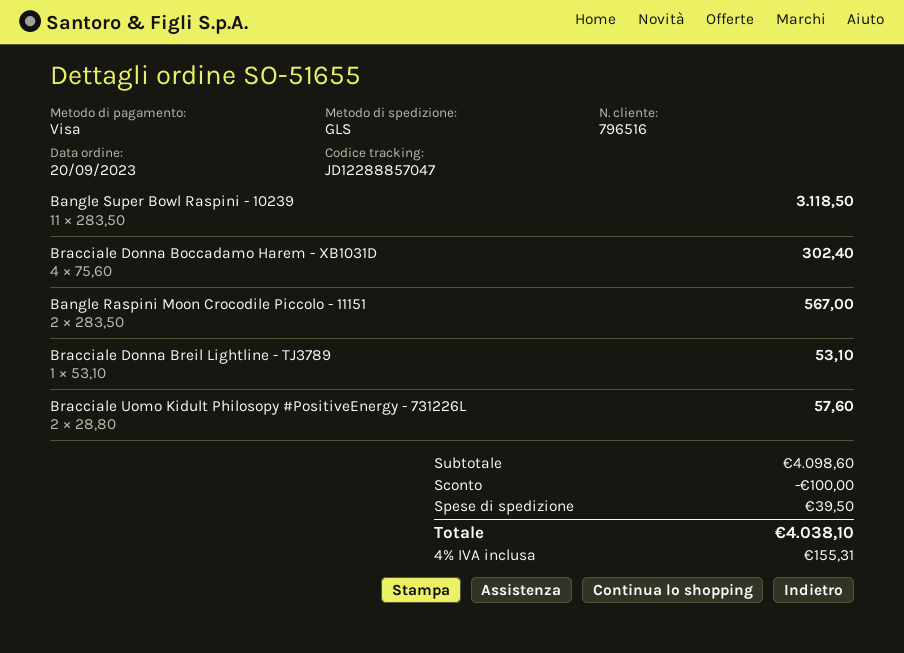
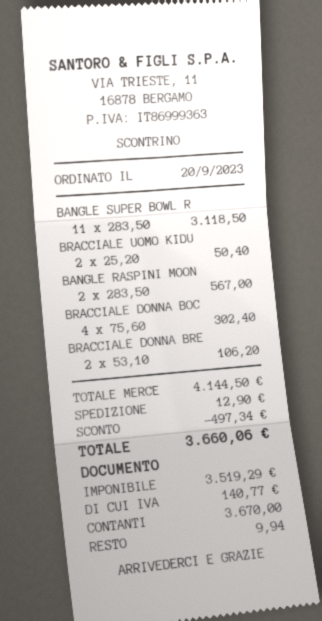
payment method: Visa -> cash
Bracciale Donna Breil Lightline - TJ3789: 1 x 53.10 = 53.10 -> 2 x 53.10 = 106.20
Bracciale Uomo Kidult Philosopy #PositiveEnergy - 731226L: 2 x 28.80 = 57.60 -> 2 x 25.20 = 50.40
subtotal: 4098.60 -> 4144.50
discount: 100.00 -> 497.34
shipping: 39.50 -> 12.90
tax: 155.31 -> 140.77
total: 4038.10 -> 3660.06

